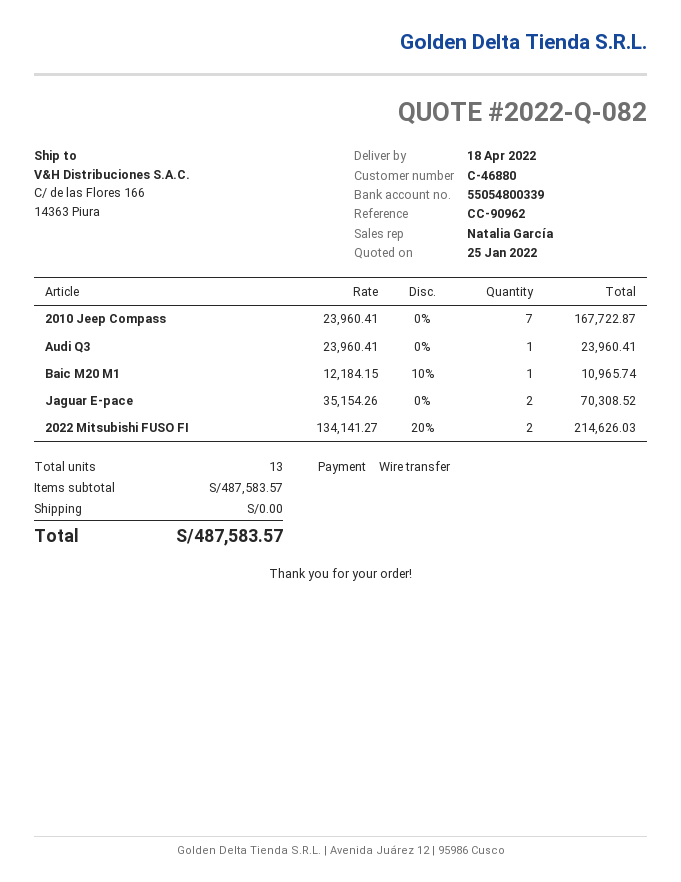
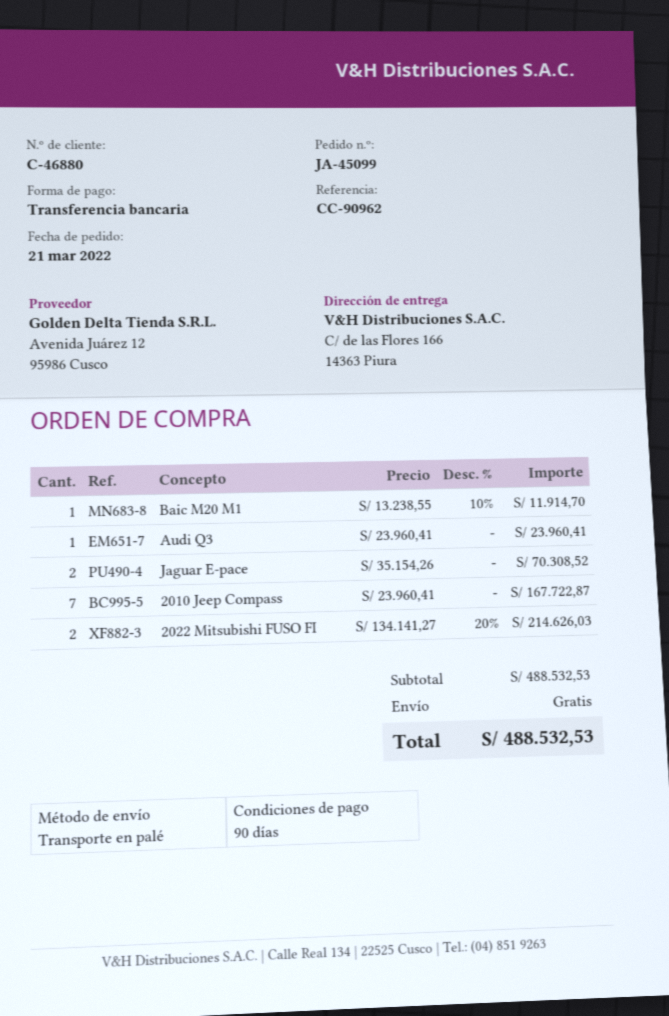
Baic M20 M1: 1 x 12184.15 - 10% = 10965.74 -> 1 x 13238.55 - 10% = 11914.70
subtotal: 487583.57 -> 488532.53
total: 487583.57 -> 488532.53

